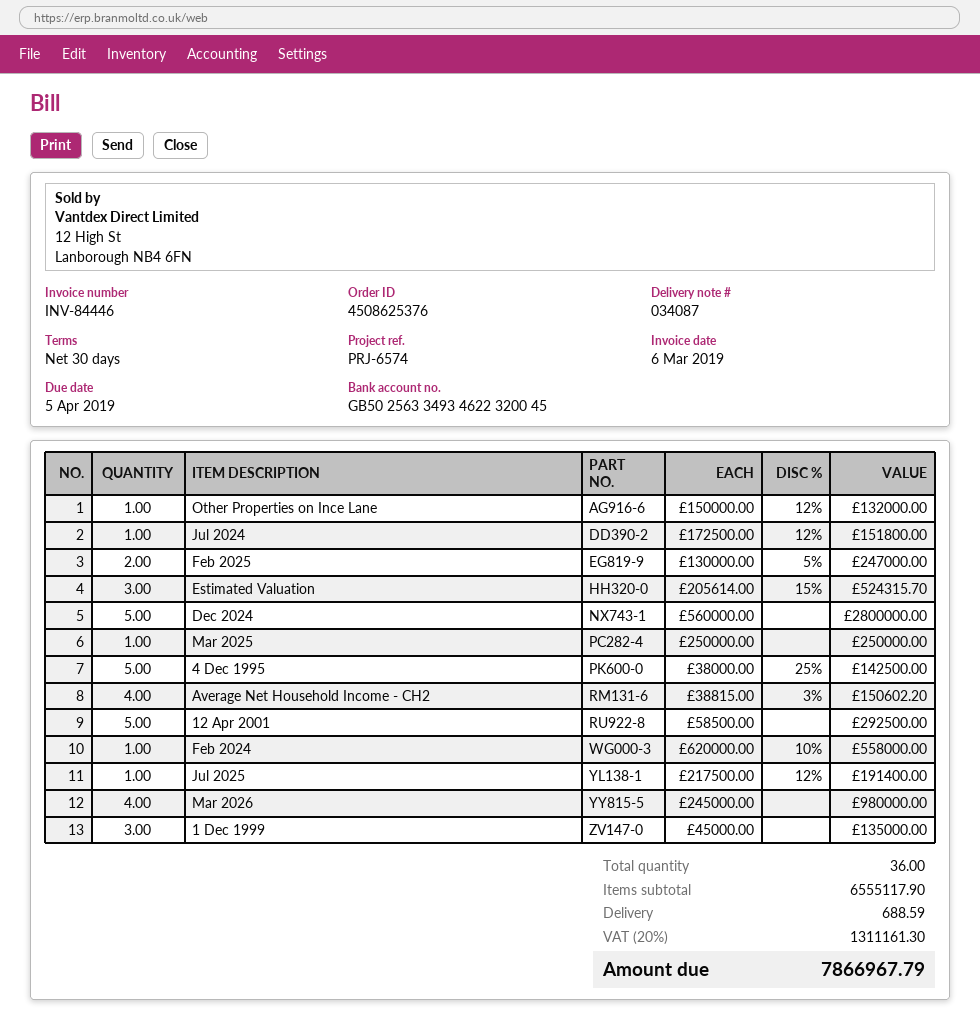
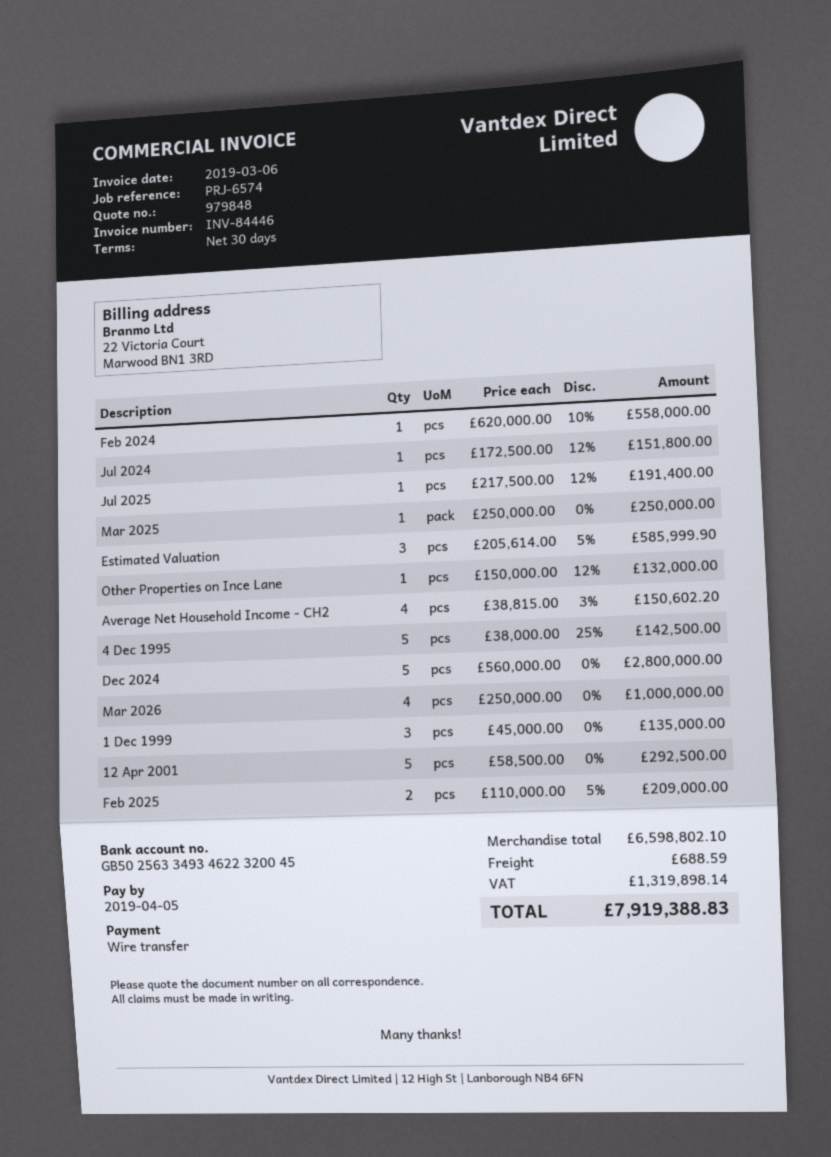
Feb 2025: 2 x 130000.00 - 5% = 247000.00 -> 2 x 110000.00 - 5% = 209000.00
Estimated Valuation: 3 x 205614.00 - 15% = 524315.70 -> 3 x 205614.00 - 5% = 585999.90
Mar 2026: 4 x 245000.00 = 980000.00 -> 4 x 250000.00 = 1000000.00
subtotal: 6555117.90 -> 6598802.10
tax: 1311161.30 -> 1319898.14
total: 7866967.79 -> 7919388.83

